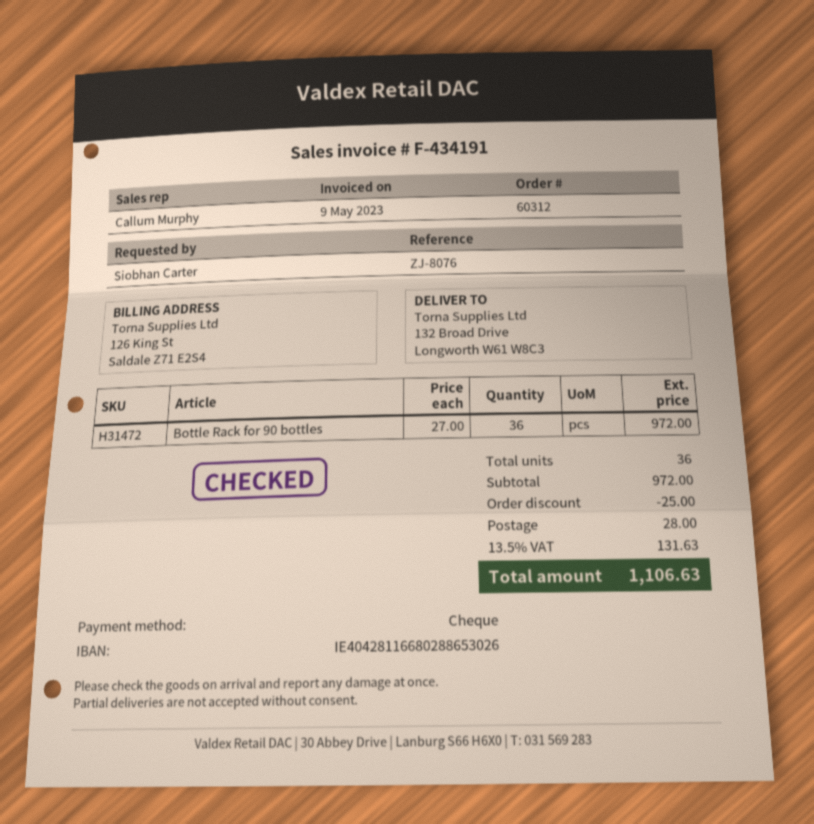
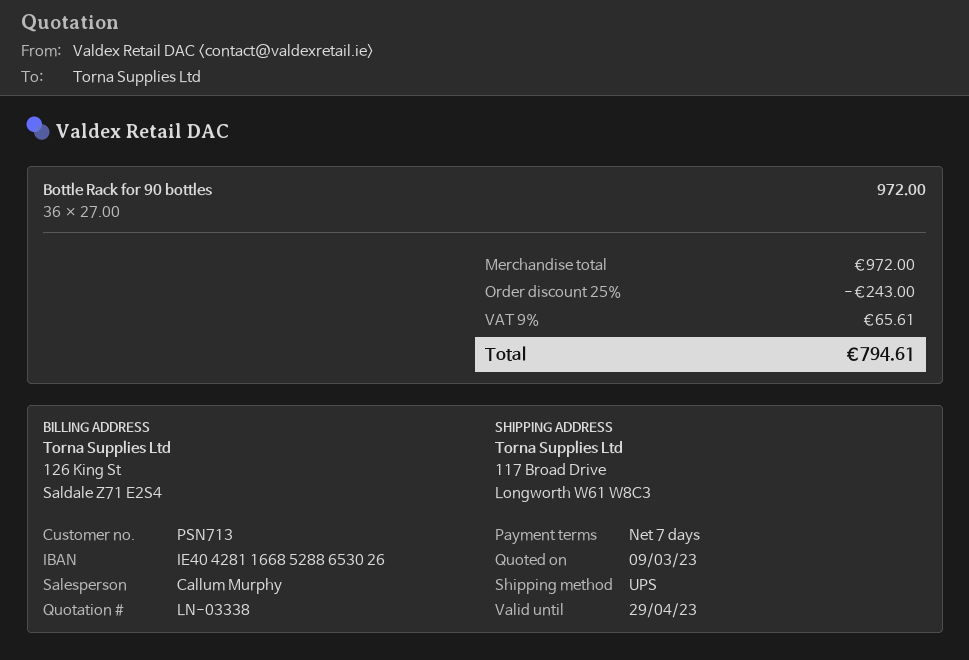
bank account: IE40428116680288653026 -> IE40428116685288653026
ship to: 132 Broad Drive, Longworth W61 W8C3 -> 117 Broad Drive, Longworth W61 W8C3
discount: 25.00 -> 243.00
shipping: 28.00 -> none
tax: 13.5% = 131.63 -> 9% = 65.61
total: 1106.63 -> 794.61

